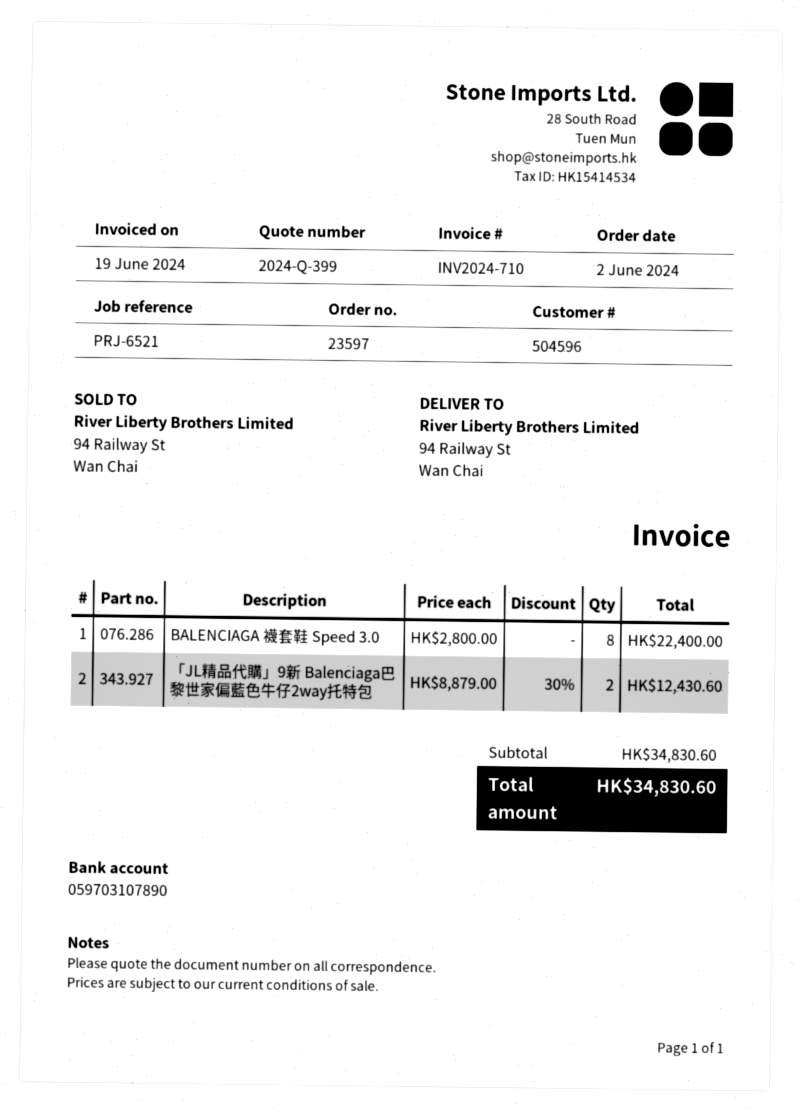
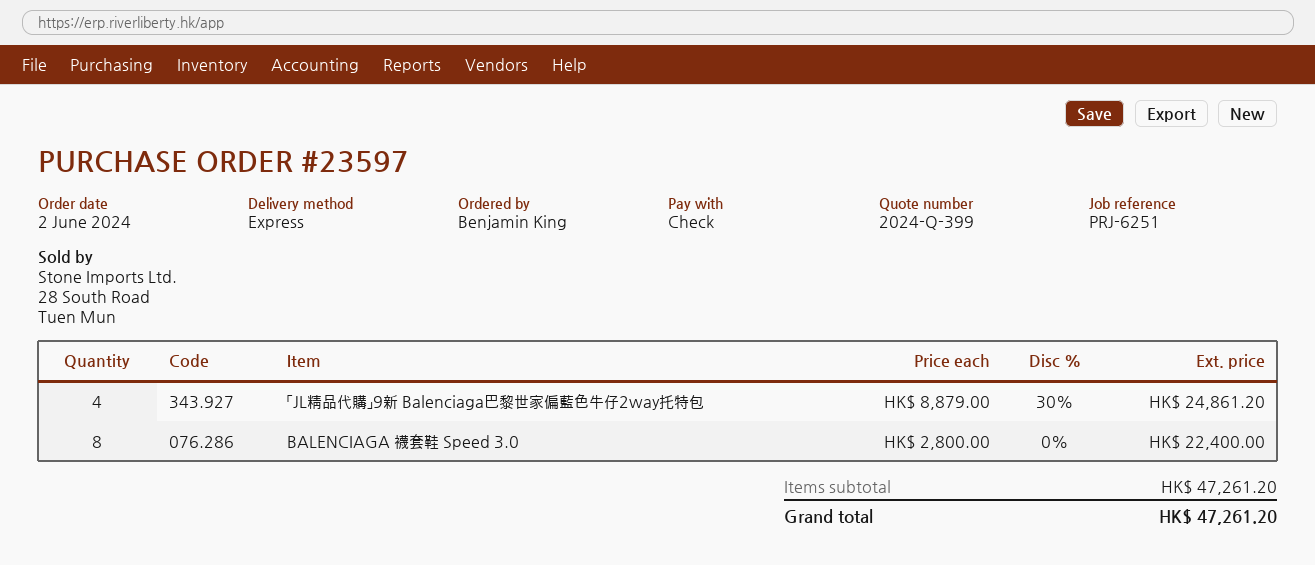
reference: PRJ-6521 -> PRJ-6251
「JL精品代購」9新 Balenciaga巴黎世家偏藍色牛仔2way托特包: 2 x 8879.00 - 30% = 12430.60 -> 4 x 8879.00 - 30% = 24861.20
subtotal: 34830.60 -> 47261.20
total: 34830.60 -> 47261.20

